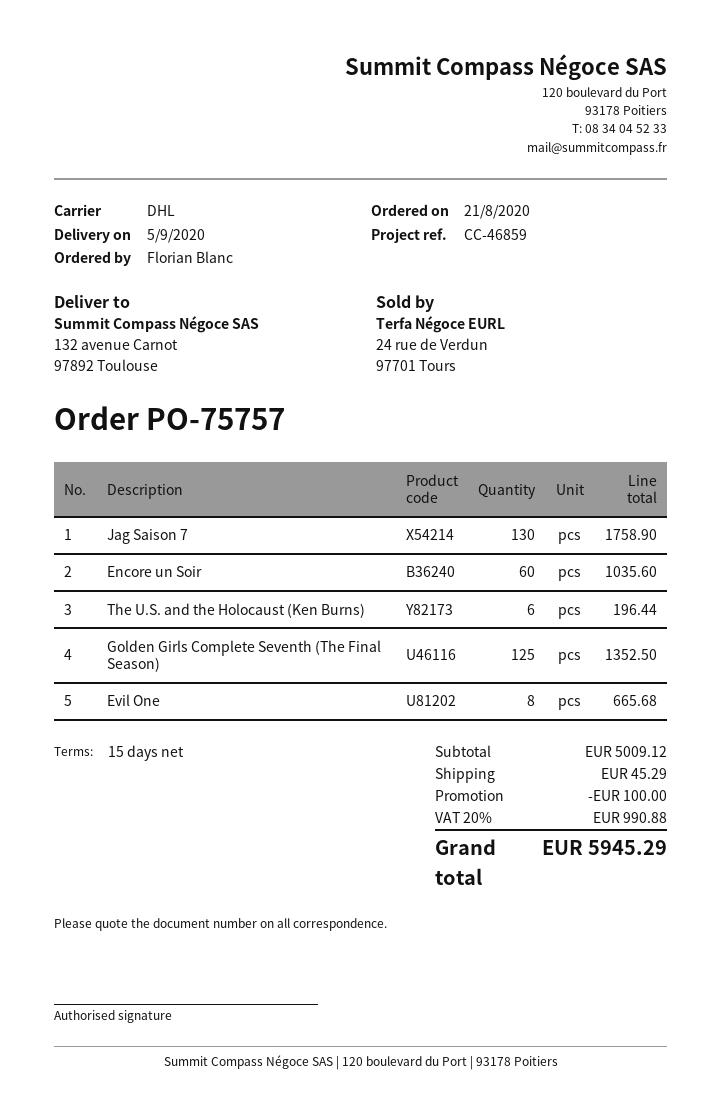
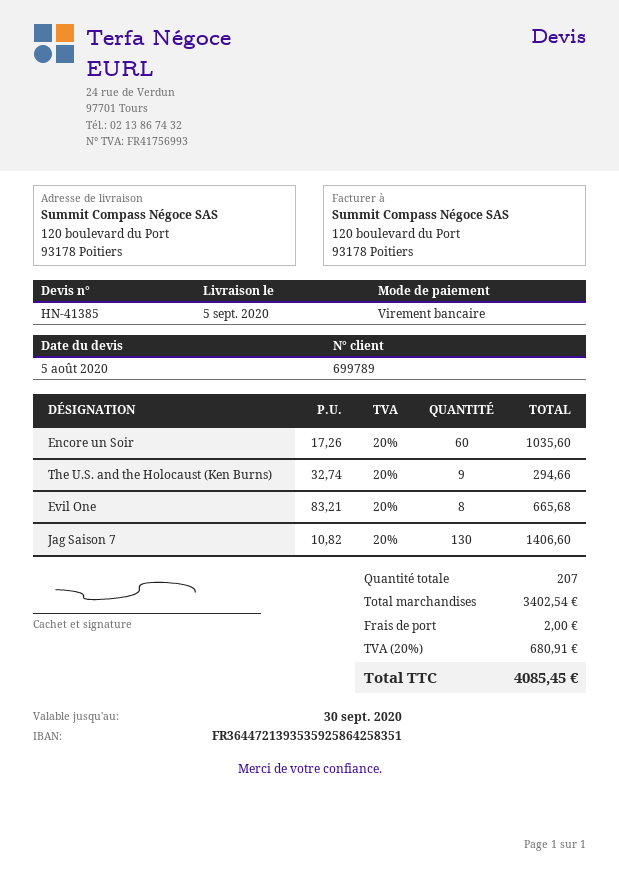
ship to: 132 avenue Carnot, 97892 Toulouse -> 120 boulevard du Port, 93178 Poitiers
Jag Saison 7: 130 for 1758.90 -> 130 for 1406.60
The U.S. and the Holocaust (Ken Burns): 6 for 196.44 -> 9 for 294.66
Golden Girls Complete Seventh (The Final Season): 125 for 1352.50 -> none
subtotal: 5009.12 -> 3402.54
discount: 100.00 -> none
shipping: 45.29 -> 2.00
tax: 20% = 990.88 -> 20% = 680.91
total: 5945.29 -> 4085.45

